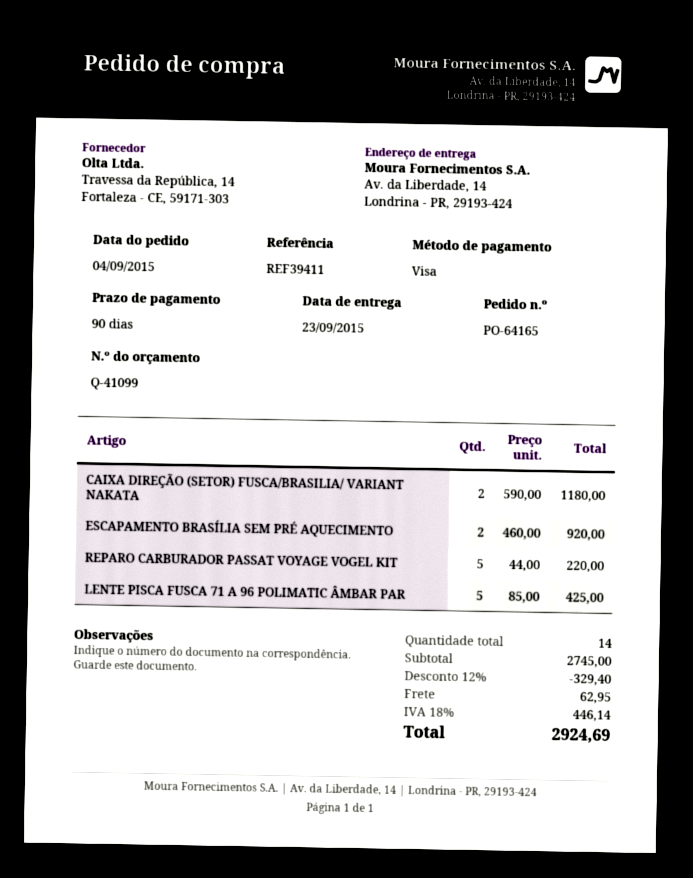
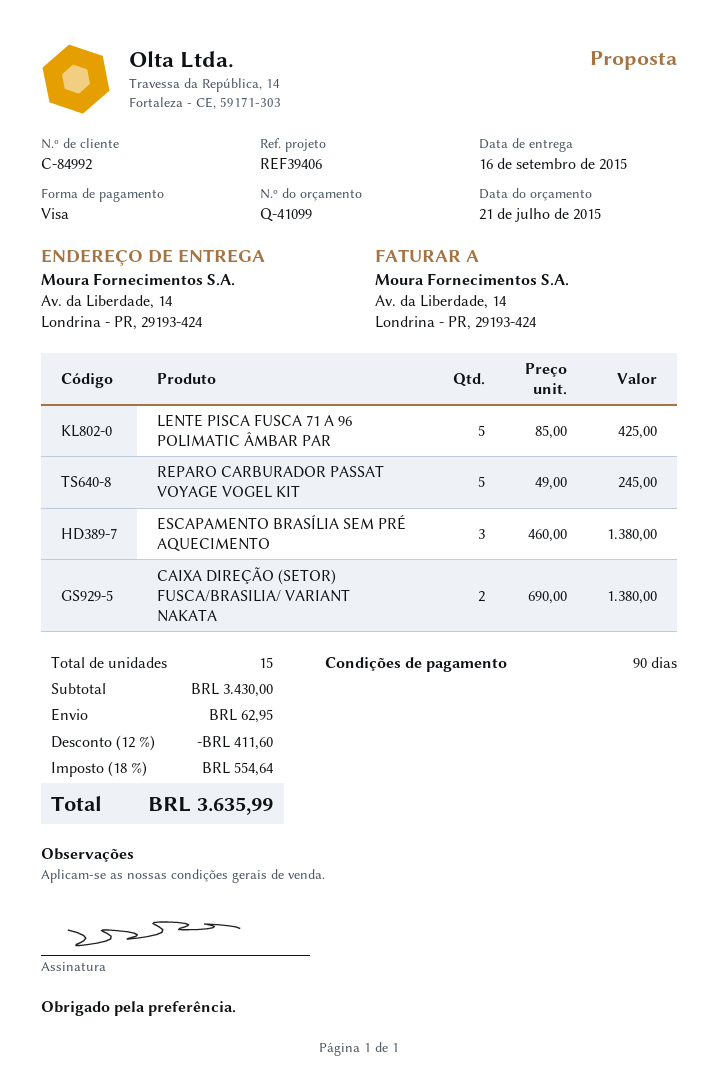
delivery date: 2015-09-23 -> 2015-09-16
reference: REF39411 -> REF39406
CAIXA DIREÇÃO (SETOR) FUSCA/BRASILIA/ VARIANT NAKATA: 2 x 590.00 = 1180.00 -> 2 x 690.00 = 1380.00
ESCAPAMENTO BRASÍLIA SEM PRÉ AQUECIMENTO: 2 x 460.00 = 920.00 -> 3 x 460.00 = 1380.00
REPARO CARBURADOR PASSAT VOYAGE VOGEL KIT: 5 x 44.00 = 220.00 -> 5 x 49.00 = 245.00
total quantity: 14 -> 15
subtotal: 2745.00 -> 3430.00
discount: 12% = 329.40 -> 12% = 411.60
tax: 18% = 446.14 -> 18% = 554.64
total: 2924.69 -> 3635.99

